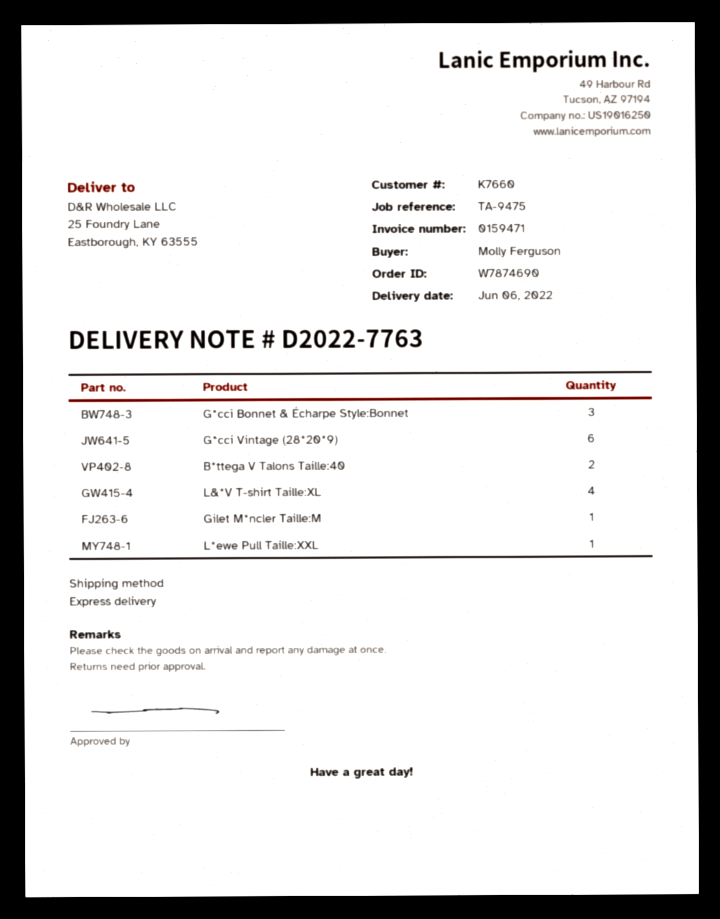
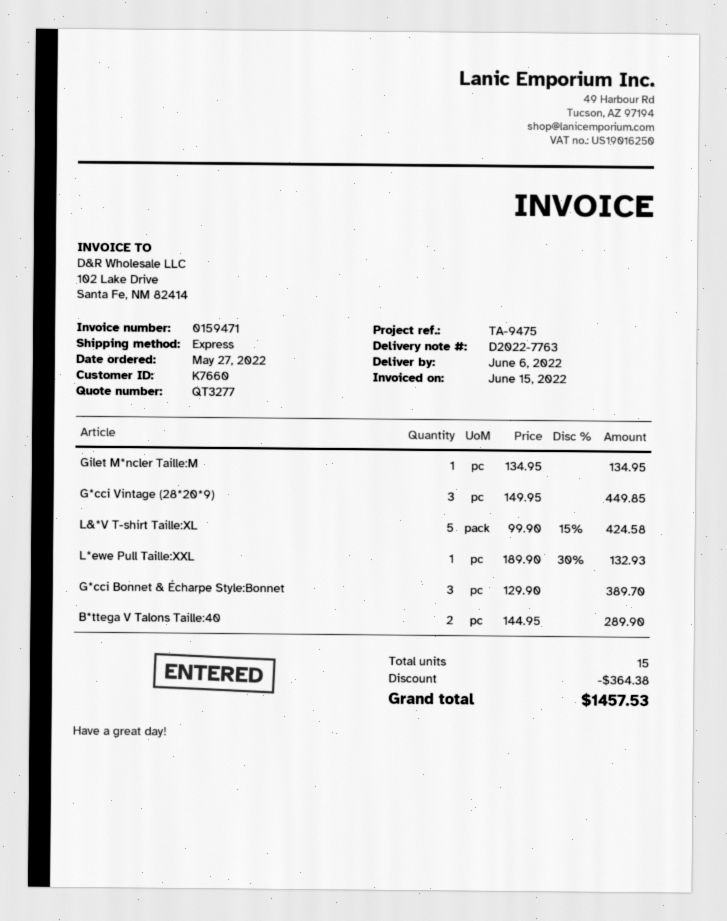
G*cci Vintage (28*20*9): 6 -> 3
L&*V T-shirt Taille:XL: 4 -> 5

